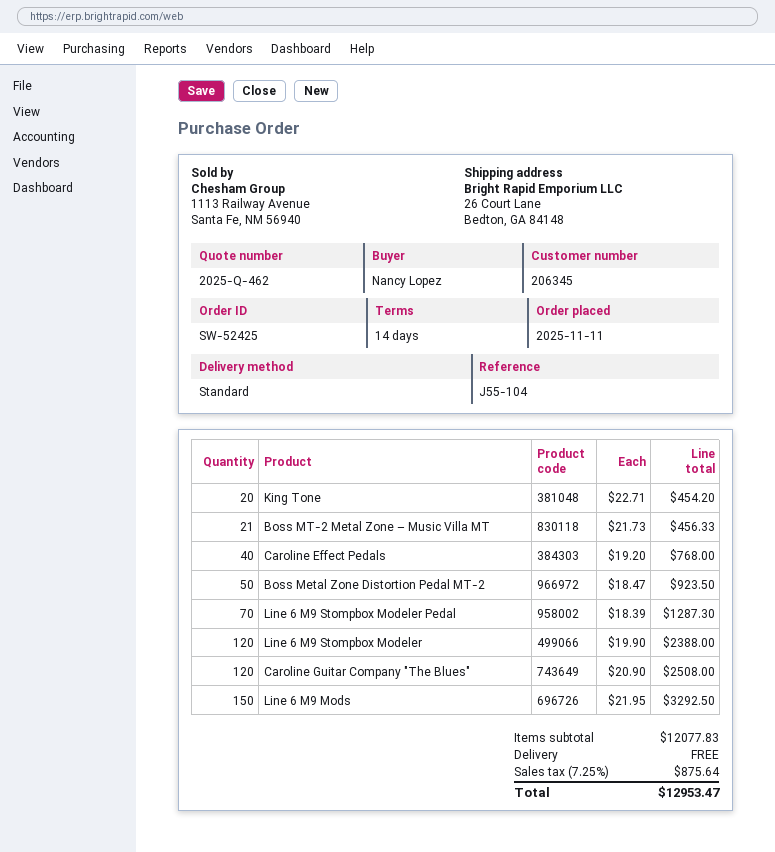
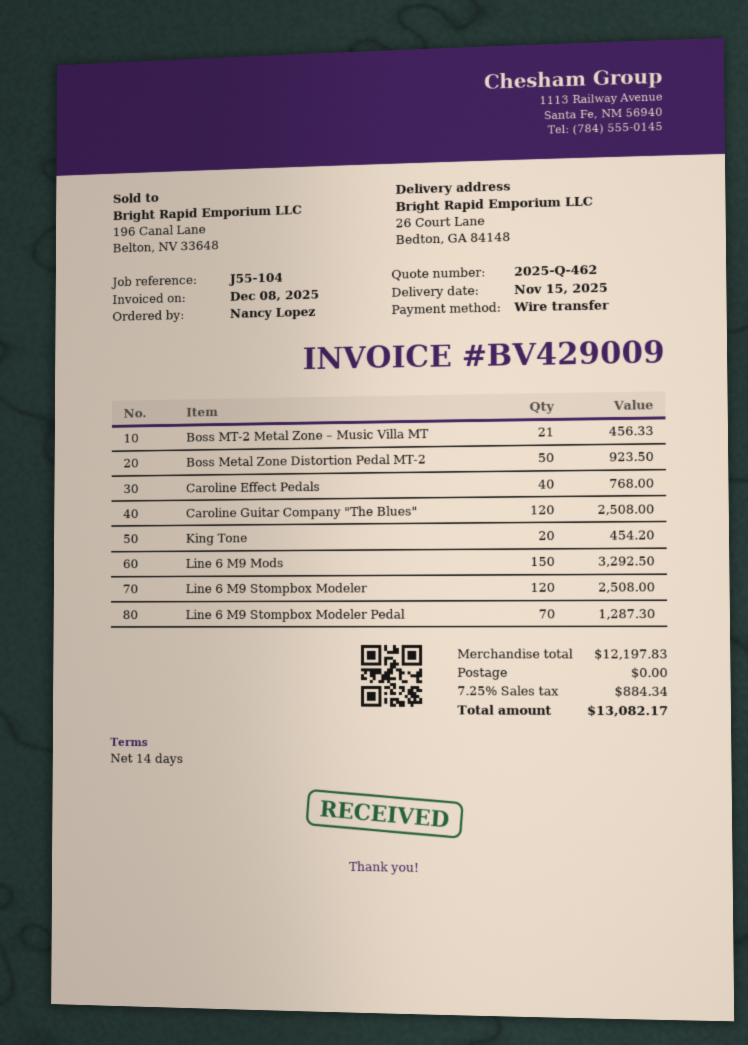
Line 6 M9 Stompbox Modeler: 120 for 2388.00 -> 120 for 2508.00
subtotal: 12077.83 -> 12197.83
tax: 7.25% = 875.64 -> 7.25% = 884.34
total: 12953.47 -> 13082.17

